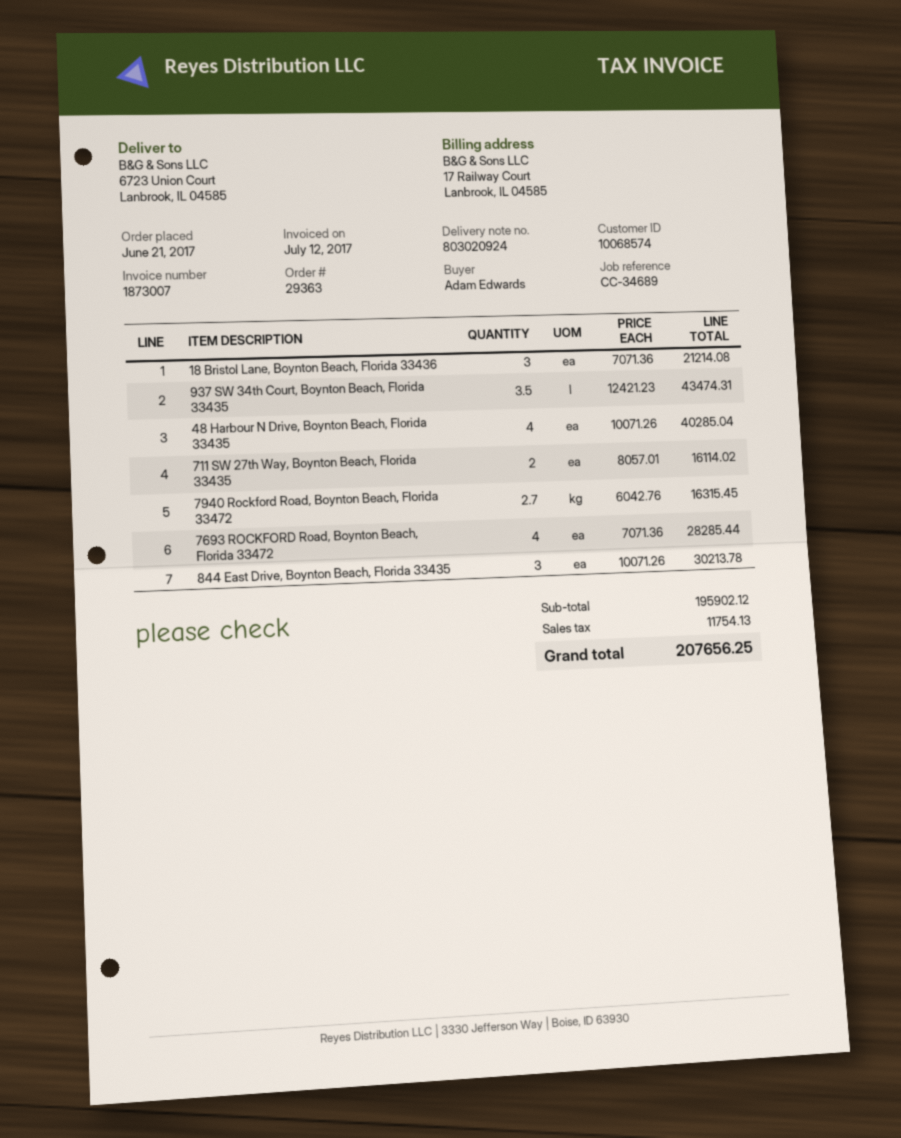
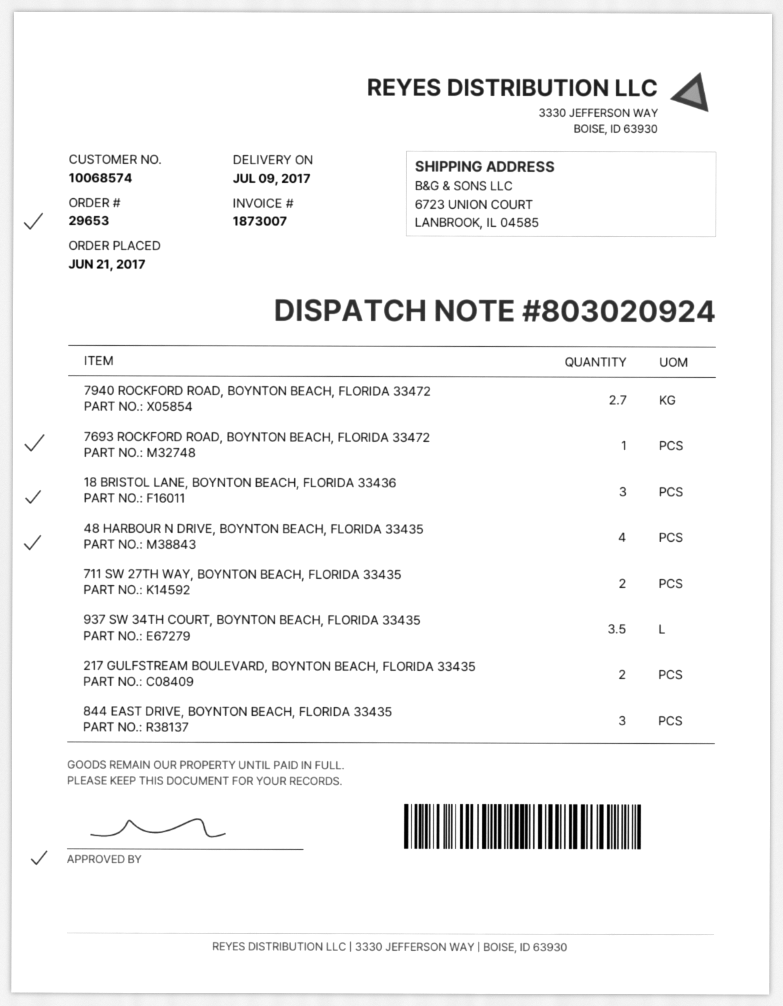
order number: 29363 -> 29653
7693 ROCKFORD Road, Boynton Beach, Florida 33472: 4 -> 1
217 GULFSTREAM BOULEVARD, BOYNTON BEACH, FLORIDA 33435: none -> 2

